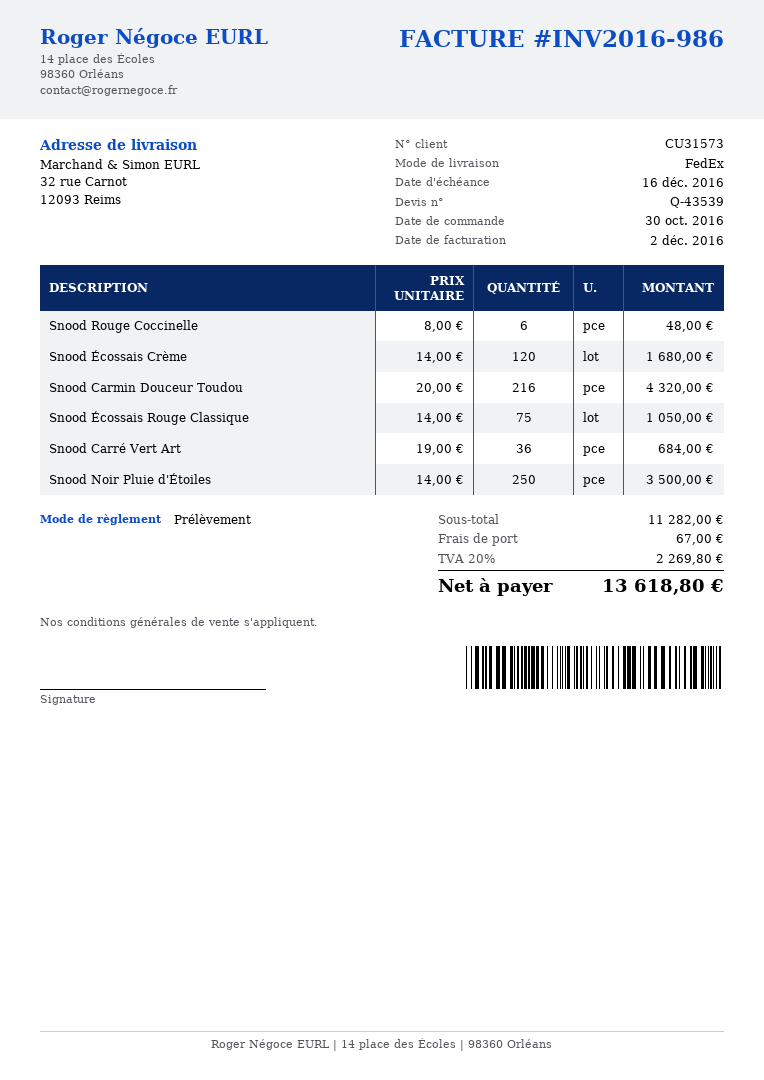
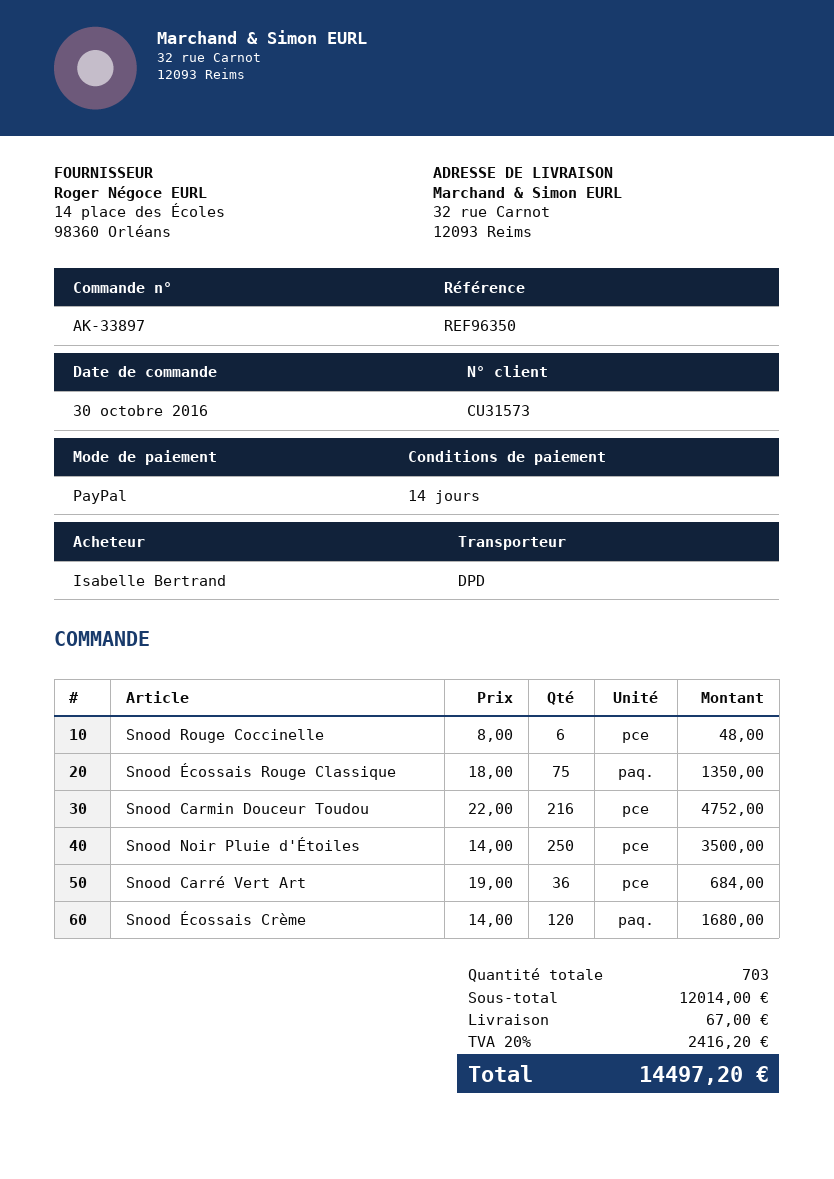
payment method: direct debit -> PayPal
shipping method: FedEx -> DPD
Snood Carmin Douceur Toudou: 216 x 20.00 = 4320.00 -> 216 x 22.00 = 4752.00
Snood Écossais Rouge Classique: 75 x 14.00 = 1050.00 -> 75 x 18.00 = 1350.00
subtotal: 11282.00 -> 12014.00
tax: 20% = 2269.80 -> 20% = 2416.20
total: 13618.80 -> 14497.20

